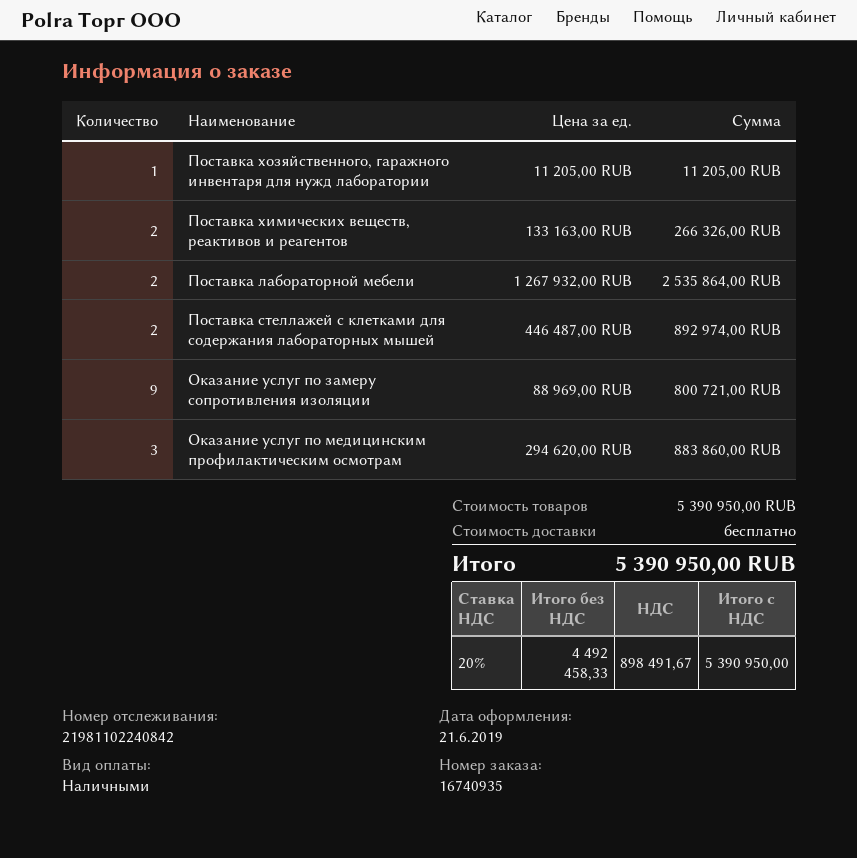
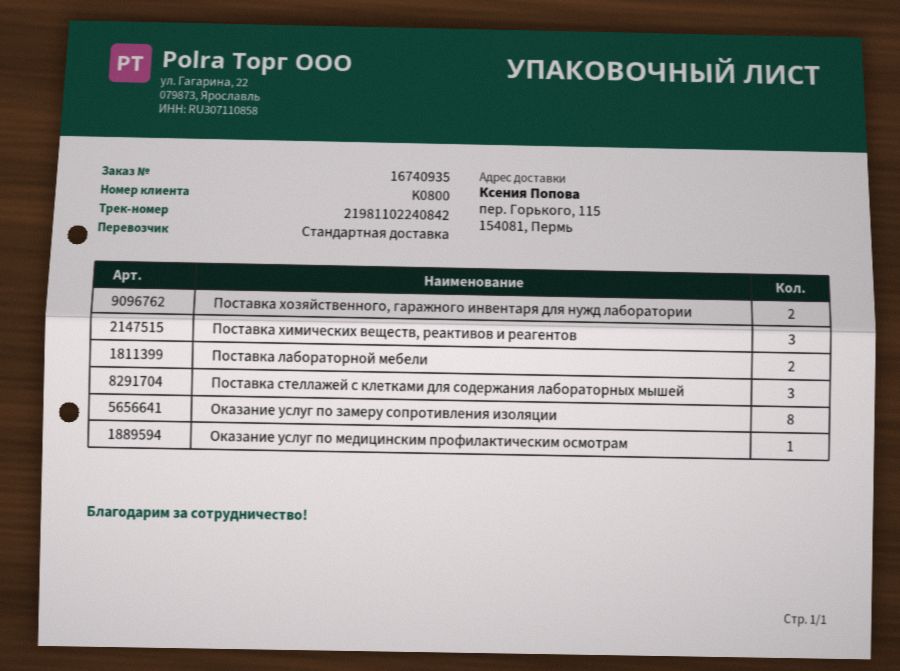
Поставка хозяйственного, гаражного инвентаря для нужд лаборатории: 1 -> 2
Поставка химических веществ, реактивов и реагентов: 2 -> 3
Поставка стеллажей с клетками для содержания лабораторных мышей: 2 -> 3
Оказание услуг по замеру сопротивления изоляции: 9 -> 8
Оказание услуг по медицинским профилактическим осмотрам: 3 -> 1

